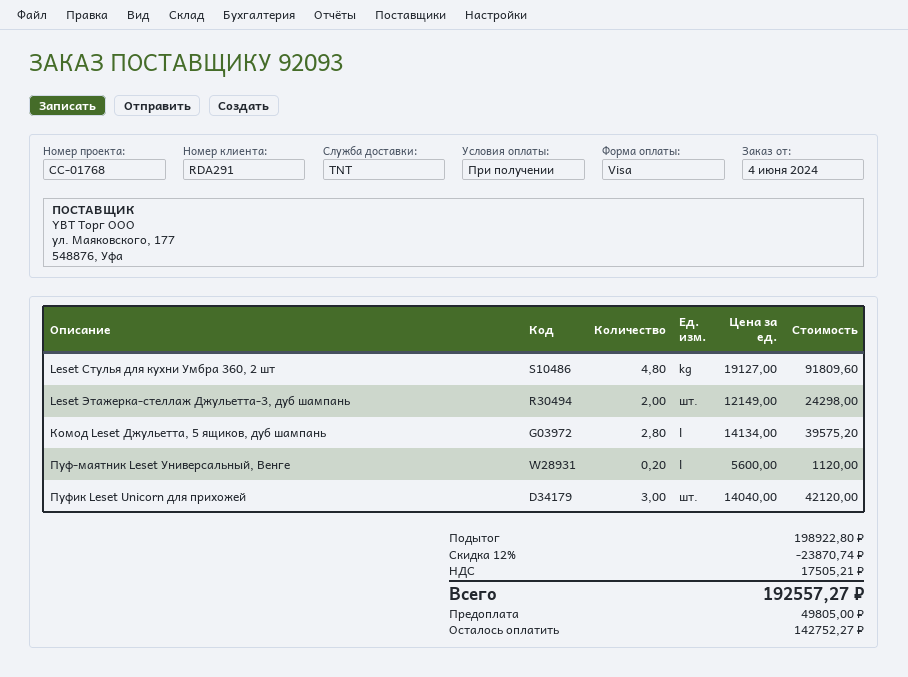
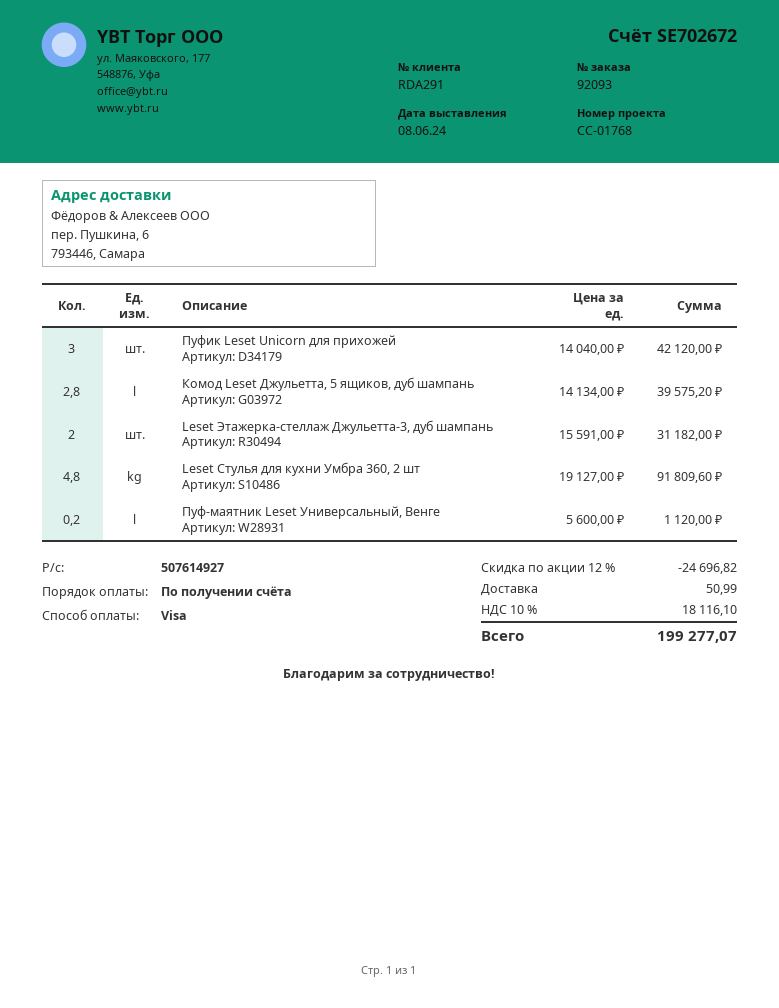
Leset Этажерка-стеллаж Джульетта-3, дуб шампань: 2 x 12149.00 = 24298.00 -> 2 x 15591.00 = 31182.00
discount: 12% = 23870.74 -> 12% = 24696.82
shipping: none -> 50.99
tax: 17505.21 -> 18116.10
total: 192557.27 -> 199277.07

